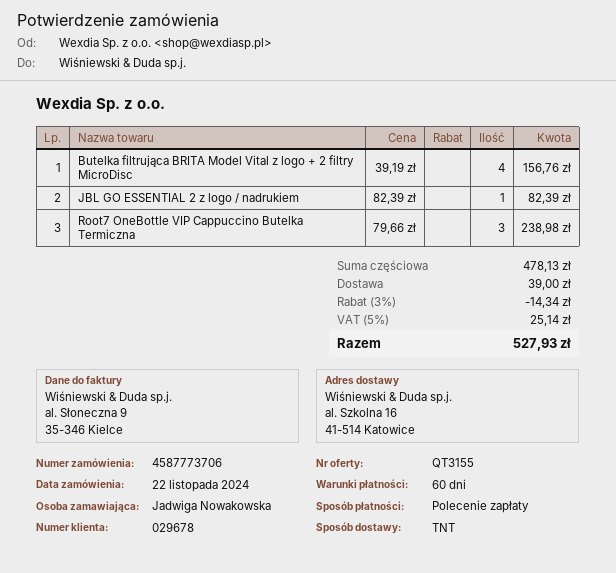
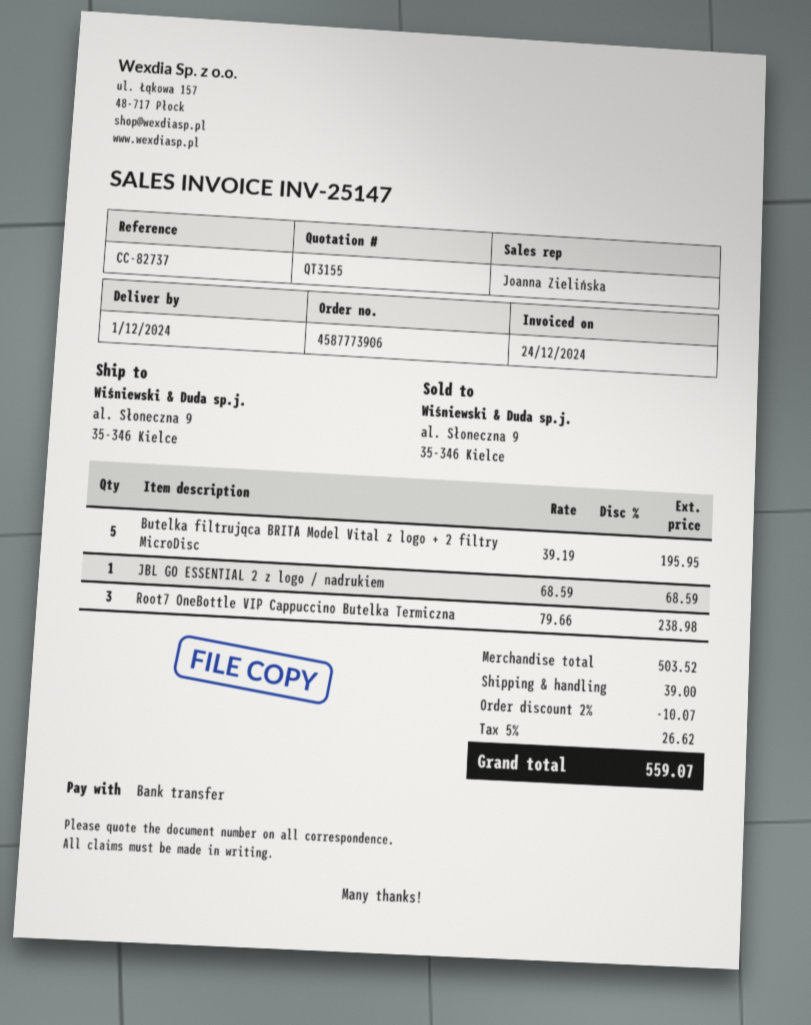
order number: 4587773706 -> 4587773906
payment method: direct debit -> bank transfer
ship to: al. Szkolna 16, 41-514 Katowice -> al. Słoneczna 9, 35-346 Kielce
Butelka filtrująca BRITA Model Vital z logo + 2 filtry MicroDisc: 4 x 39.19 = 156.76 -> 5 x 39.19 = 195.95
JBL GO ESSENTIAL 2 z logo / nadrukiem: 1 x 82.39 = 82.39 -> 1 x 68.59 = 68.59
subtotal: 478.13 -> 503.52
discount: 3% = 14.34 -> 2% = 10.07
tax: 5% = 25.14 -> 5% = 26.62
total: 527.93 -> 559.07

